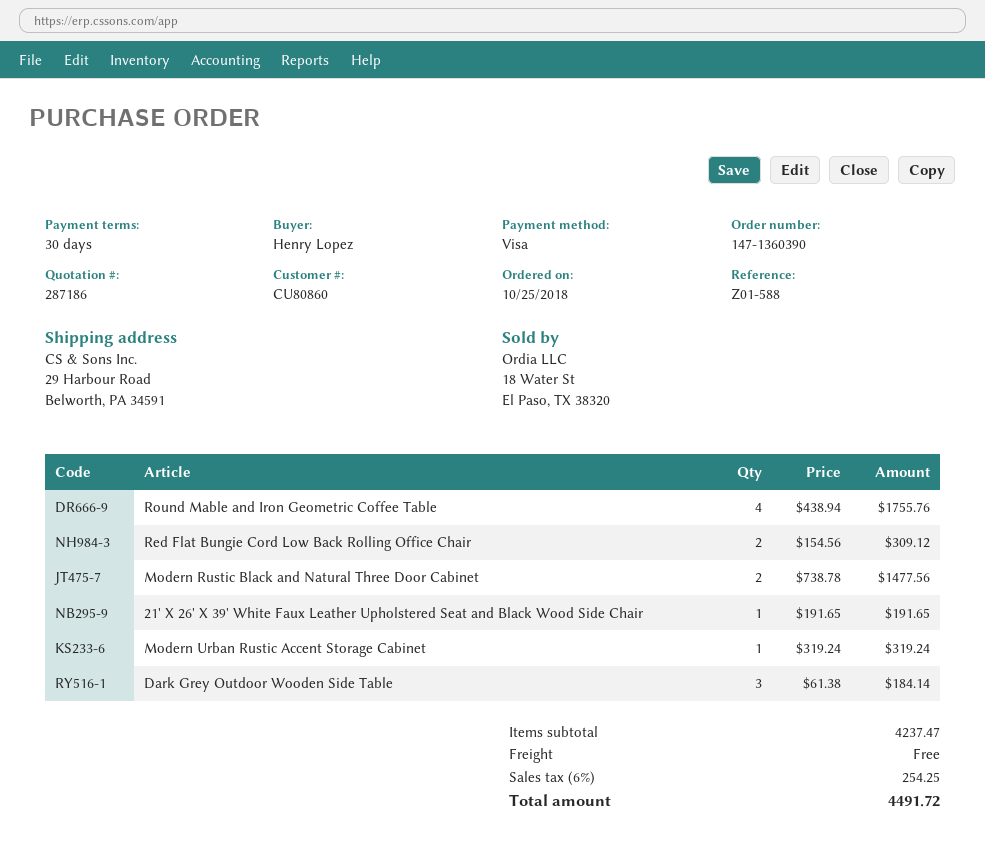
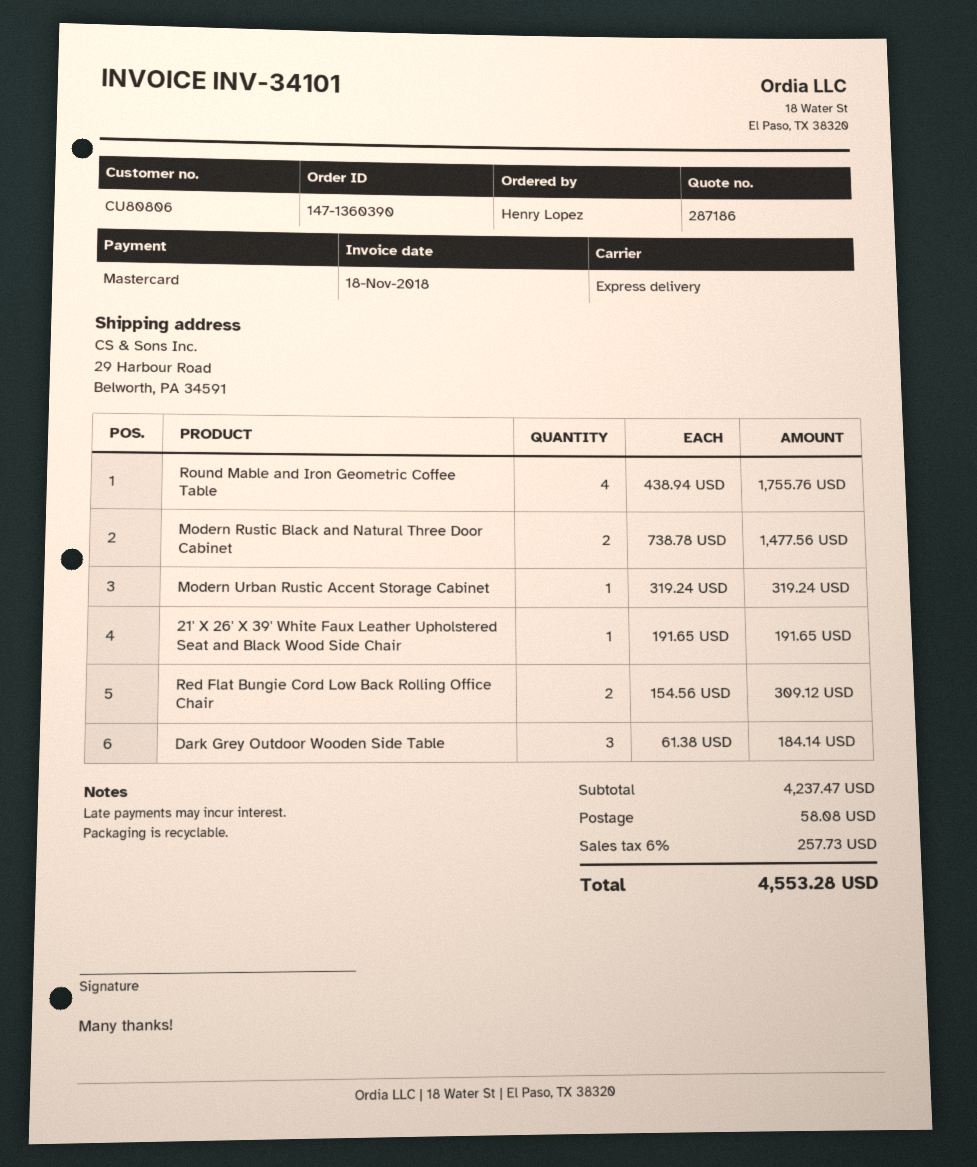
customer number: CU80860 -> CU80806
payment method: Visa -> Mastercard
shipping: 0.00 -> 58.08
tax: 6% = 254.25 -> 6% = 257.73
total: 4491.72 -> 4553.28

